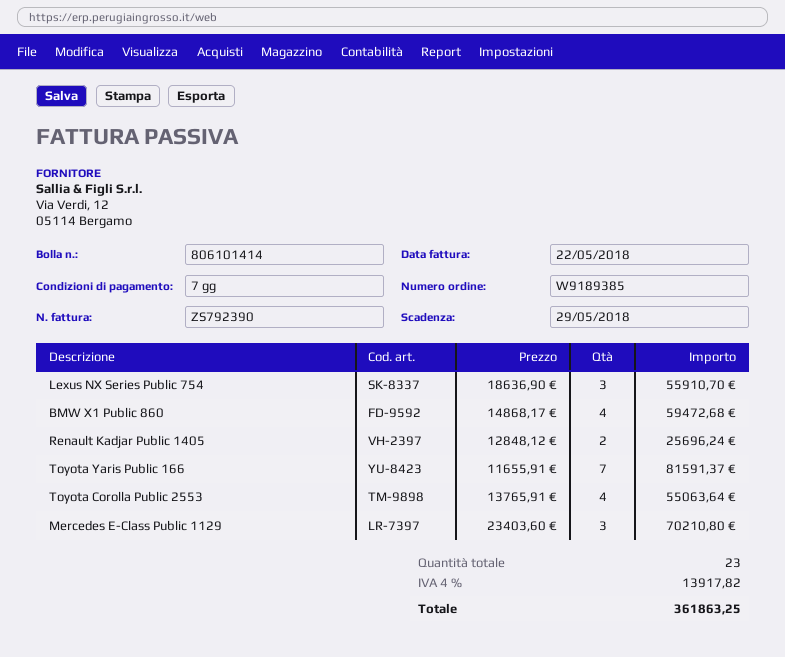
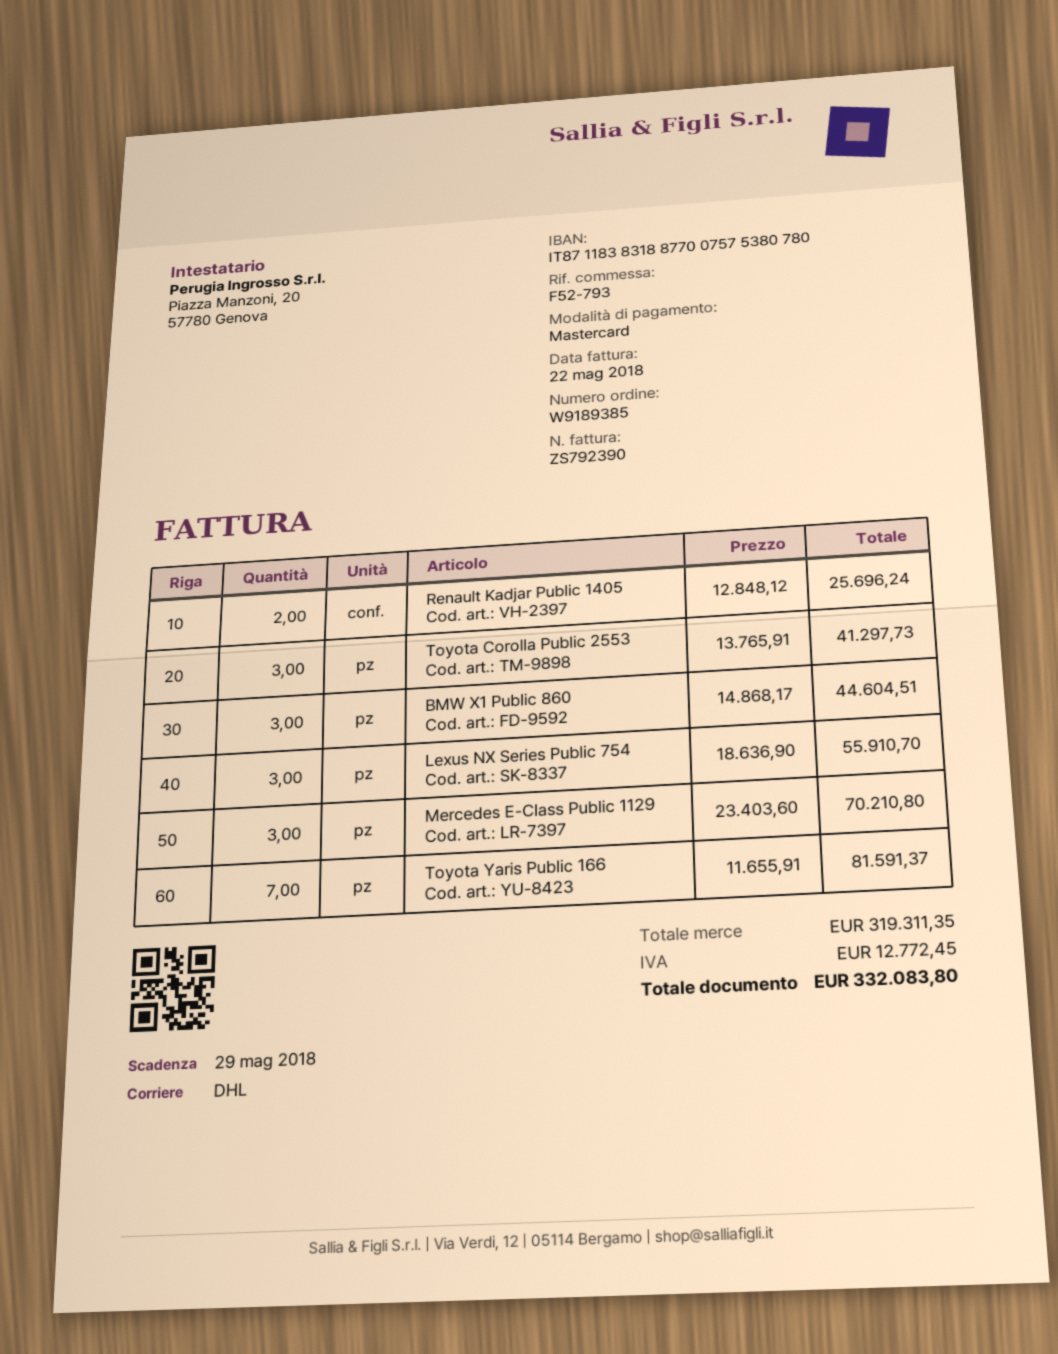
BMW X1 Public 860: 4 x 14868.17 = 59472.68 -> 3 x 14868.17 = 44604.51
Toyota Corolla Public 2553: 4 x 13765.91 = 55063.64 -> 3 x 13765.91 = 41297.73
tax: 13917.82 -> 12772.45
total: 361863.25 -> 332083.80

